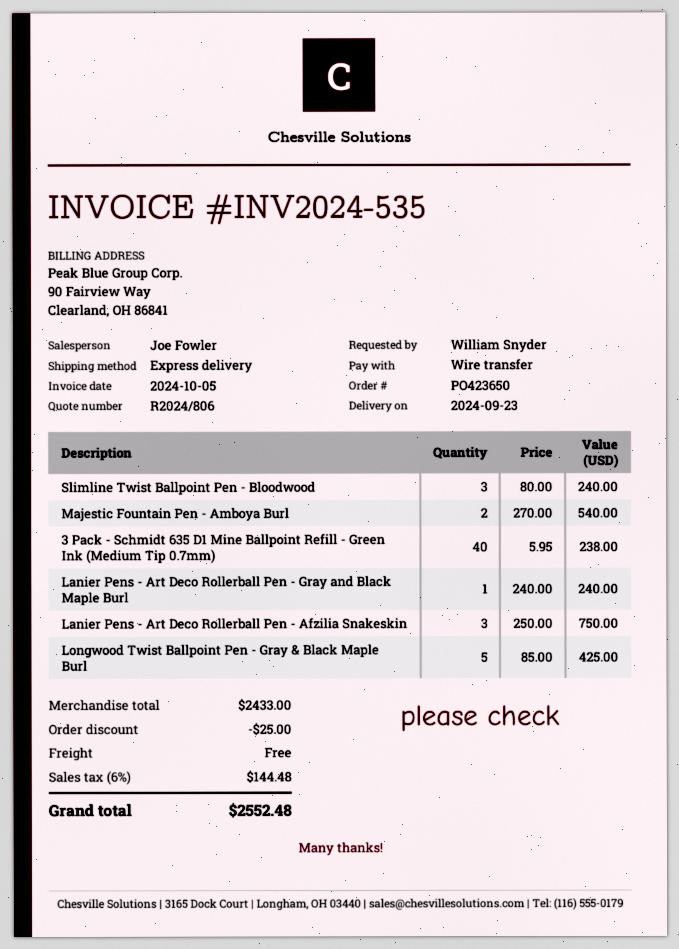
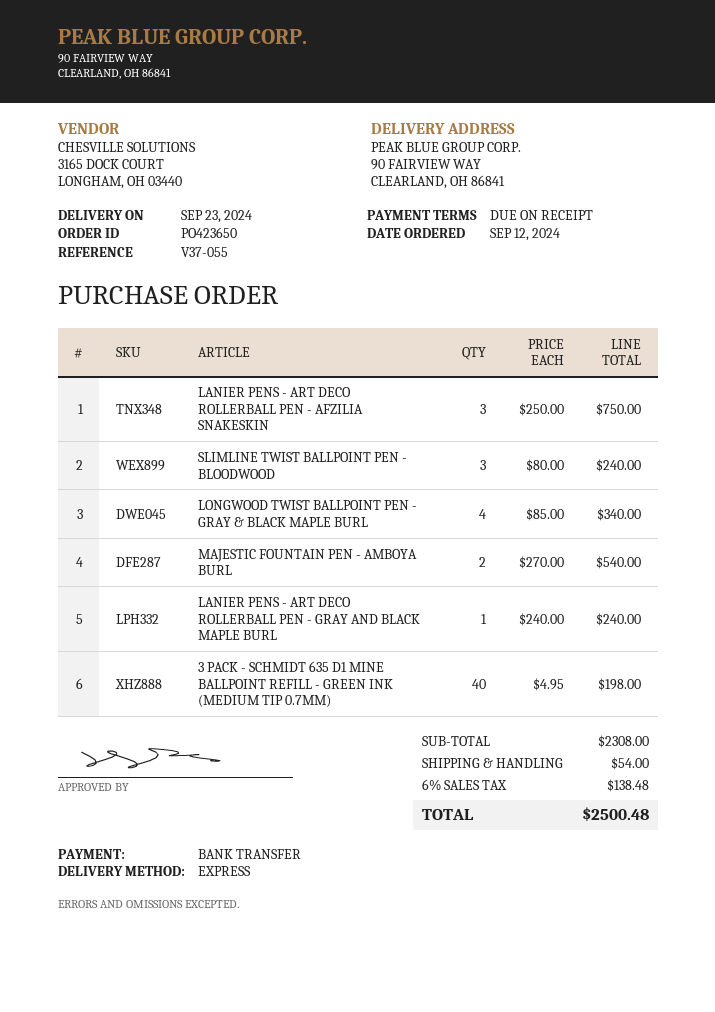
3 Pack - Schmidt 635 D1 Mine Ballpoint Refill - Green Ink (Medium Tip 0.7mm): 40 x 5.95 = 238.00 -> 40 x 4.95 = 198.00
Longwood Twist Ballpoint Pen - Gray & Black Maple Burl: 5 x 85.00 = 425.00 -> 4 x 85.00 = 340.00
subtotal: 2433.00 -> 2308.00
discount: 25.00 -> none
shipping: 0.00 -> 54.00
tax: 6% = 144.48 -> 6% = 138.48
total: 2552.48 -> 2500.48

